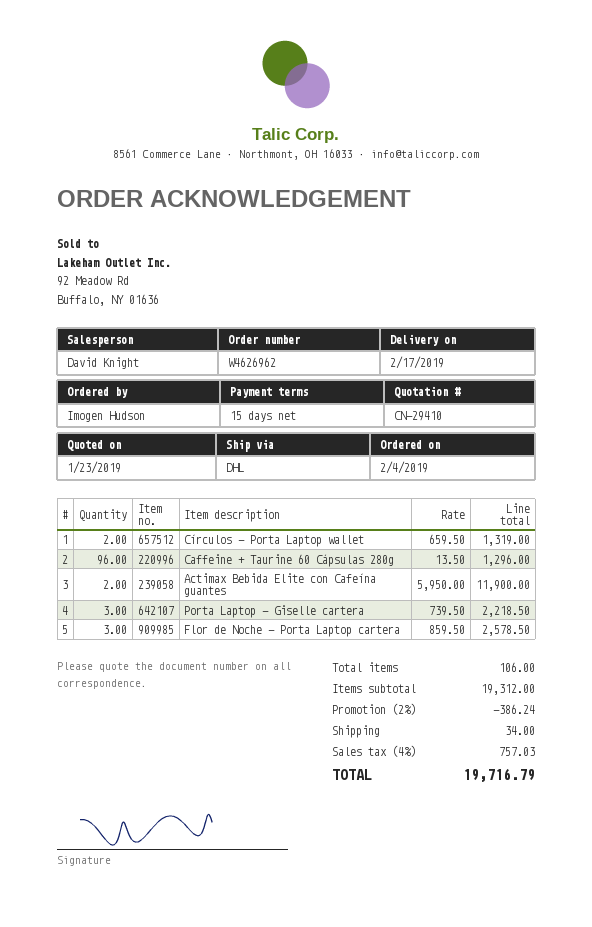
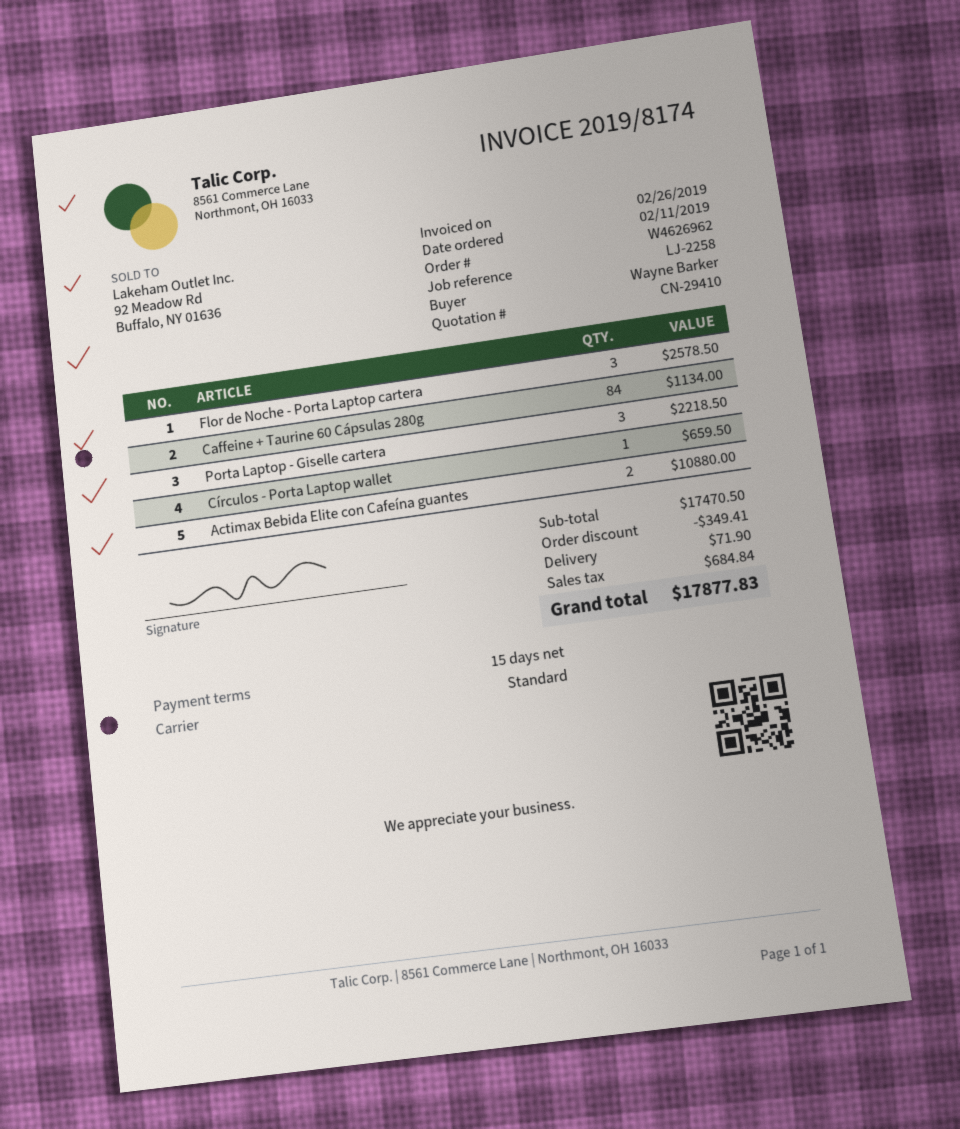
order date: 2019-02-04 -> 2019-02-11
ordered by: Imogen Hudson -> Wayne Barker
shipping method: DHL -> standard
Círculos - Porta Laptop wallet: 2 for 1319.00 -> 1 for 659.50
Caffeine + Taurine 60 Cápsulas 280g: 96 for 1296.00 -> 84 for 1134.00
Actimax Bebida Elite con Cafeína guantes: 2 for 11900.00 -> 2 for 10880.00
subtotal: 19312.00 -> 17470.50
discount: 386.24 -> 349.41
shipping: 34.00 -> 71.90
tax: 757.03 -> 684.84
total: 19716.79 -> 17877.83

